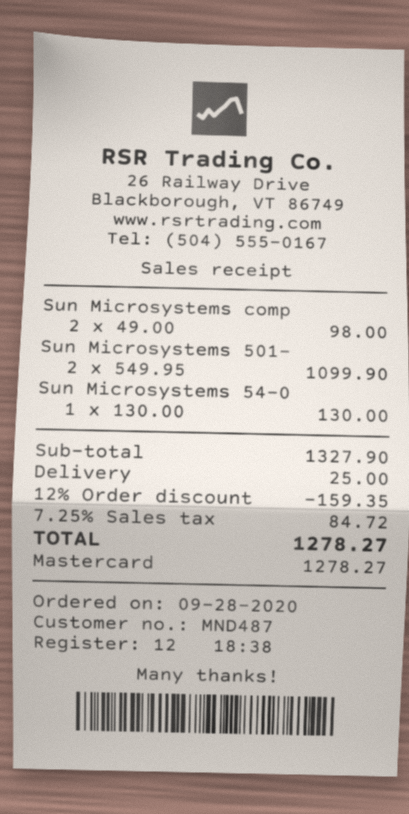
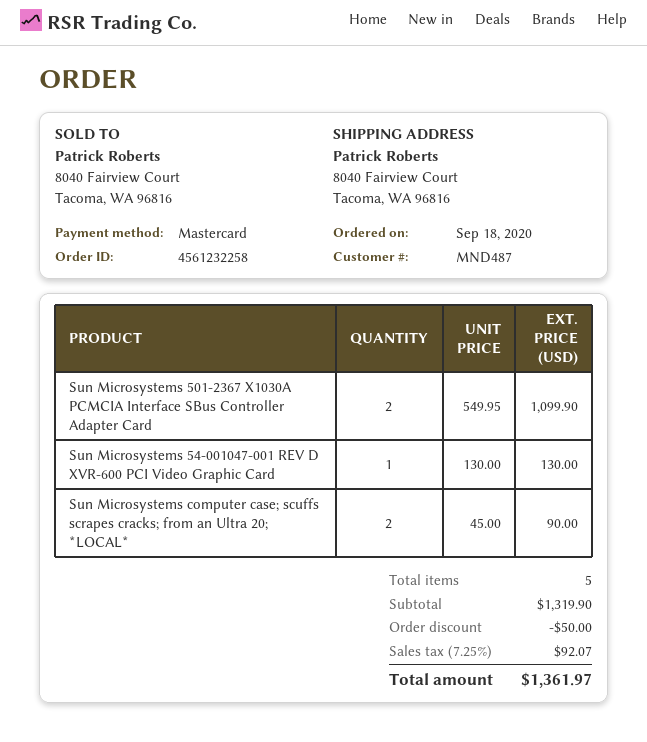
order date: 2020-09-28 -> 2020-09-18
Sun Microsystems comp: 2 x 49.00 = 98.00 -> 2 x 45.00 = 90.00
subtotal: 1327.90 -> 1319.90
discount: 159.35 -> 50.00
shipping: 25.00 -> none
tax: 7.25% = 84.72 -> 7.25% = 92.07
total: 1278.27 -> 1361.97

